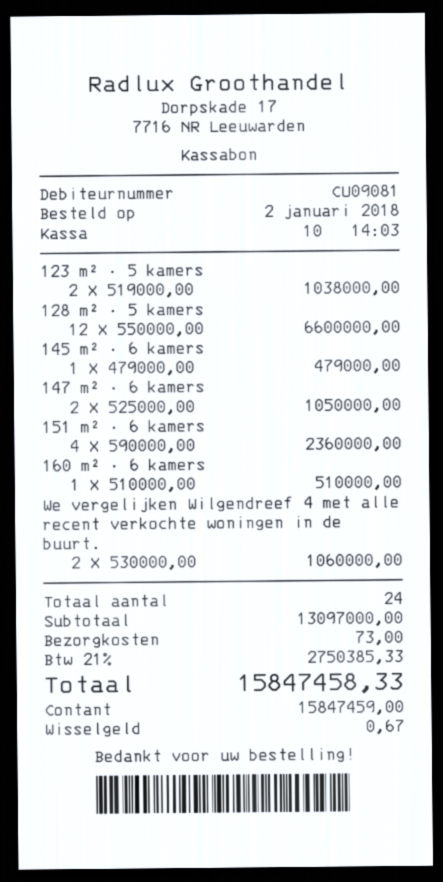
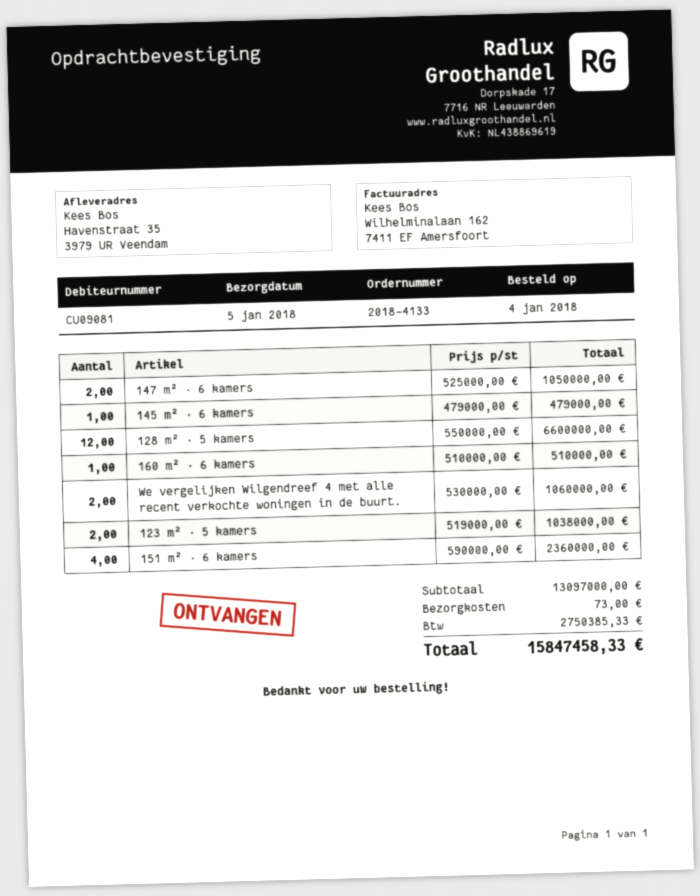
order date: 2018-01-02 -> 2018-01-04

